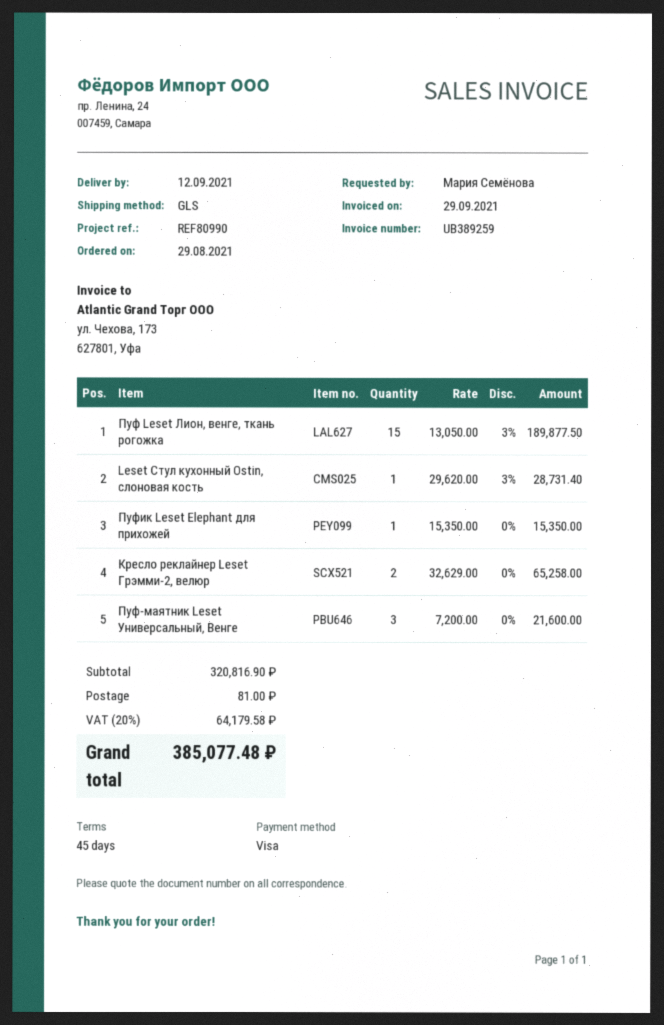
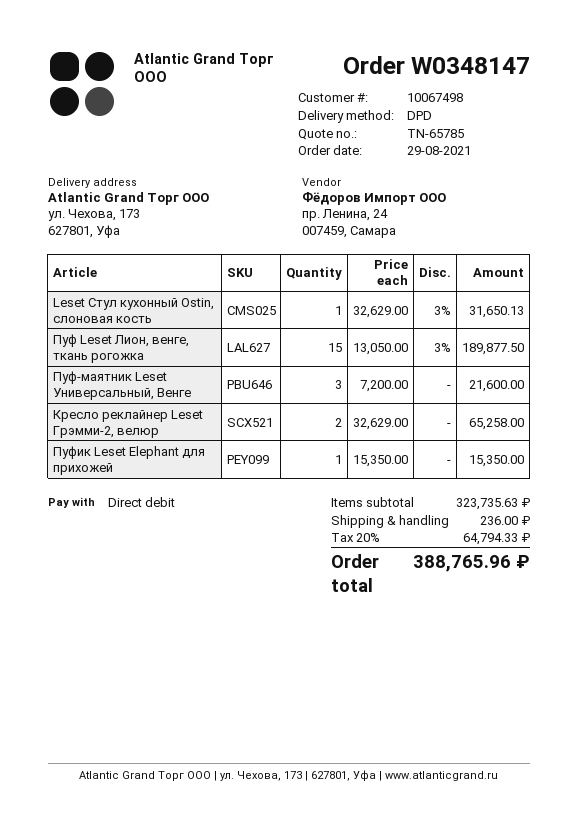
payment method: Visa -> direct debit
shipping method: GLS -> DPD
Leset Стул кухонный Ostin, слоновая кость: 1 x 29620.00 - 3% = 28731.40 -> 1 x 32629.00 - 3% = 31650.13
subtotal: 320816.90 -> 323735.63
shipping: 81.00 -> 236.00
tax: 20% = 64179.58 -> 20% = 64794.33
total: 385077.48 -> 388765.96

